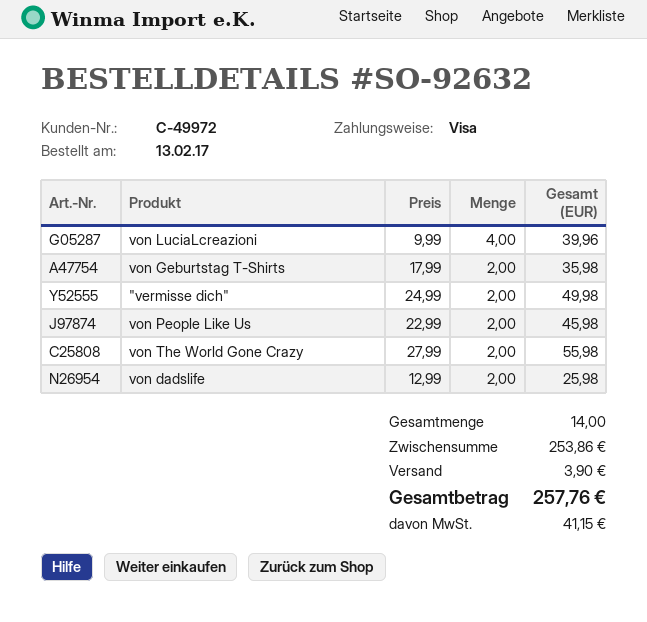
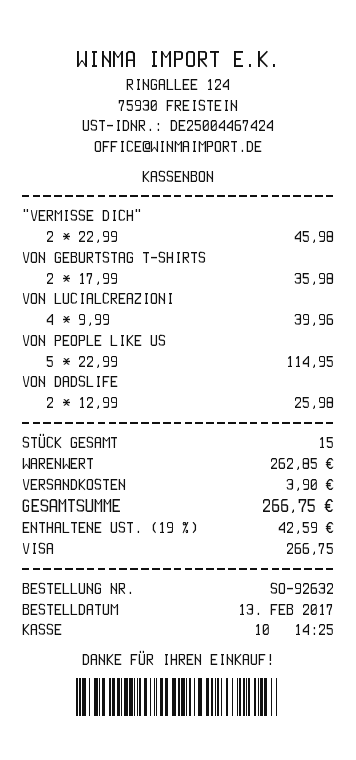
"vermisse dich": 2 x 24.99 = 49.98 -> 2 x 22.99 = 45.98
von People Like Us: 2 x 22.99 = 45.98 -> 5 x 22.99 = 114.95
von The World Gone Crazy: 2 x 27.99 = 55.98 -> none
total quantity: 14 -> 15
subtotal: 253.86 -> 262.85
tax: 41.15 -> 42.59
total: 257.76 -> 266.75

